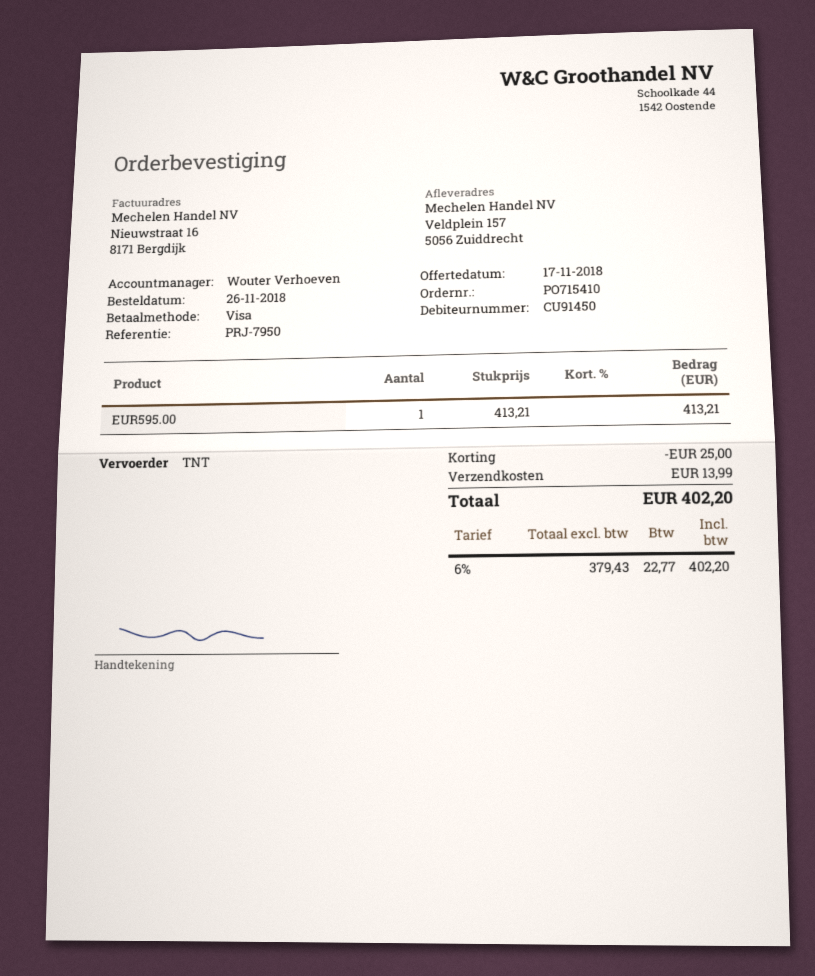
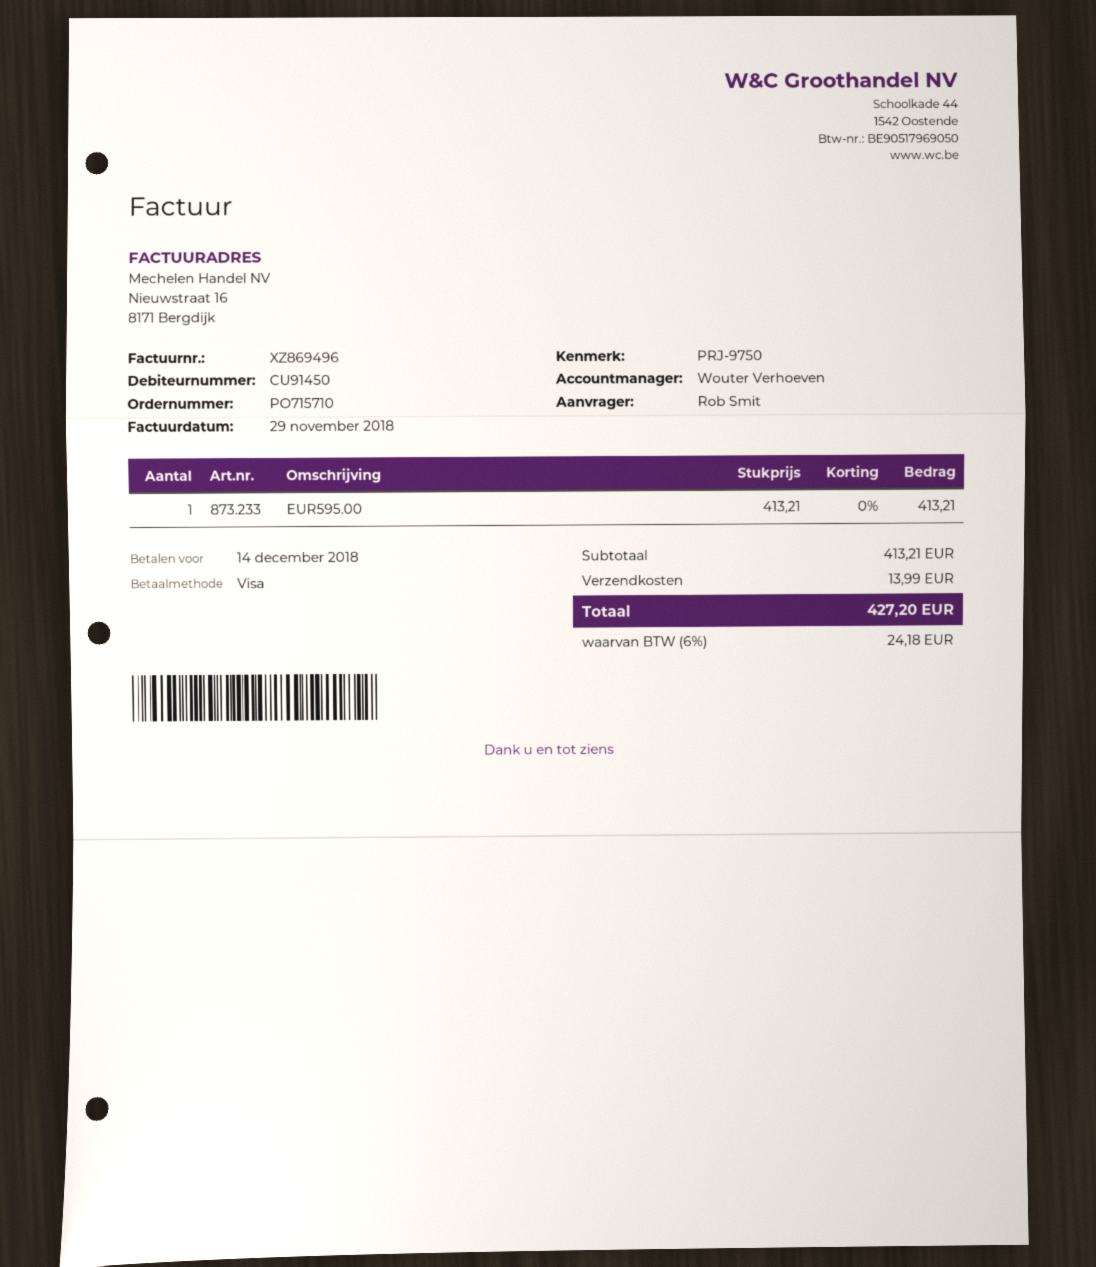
order number: PO715410 -> PO715710
reference: PRJ-7950 -> PRJ-9750
discount: 25.00 -> none
tax: 6% = 22.77 -> 6% = 24.18
total: 402.20 -> 427.20

